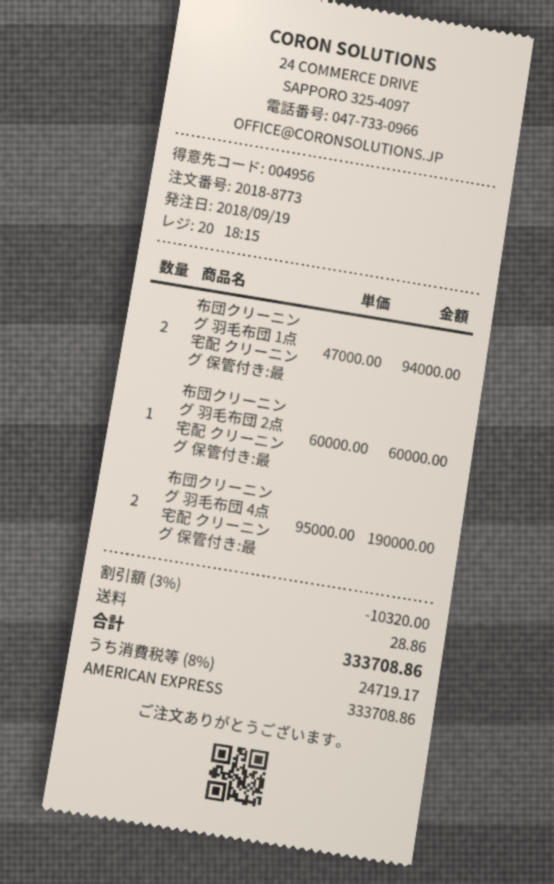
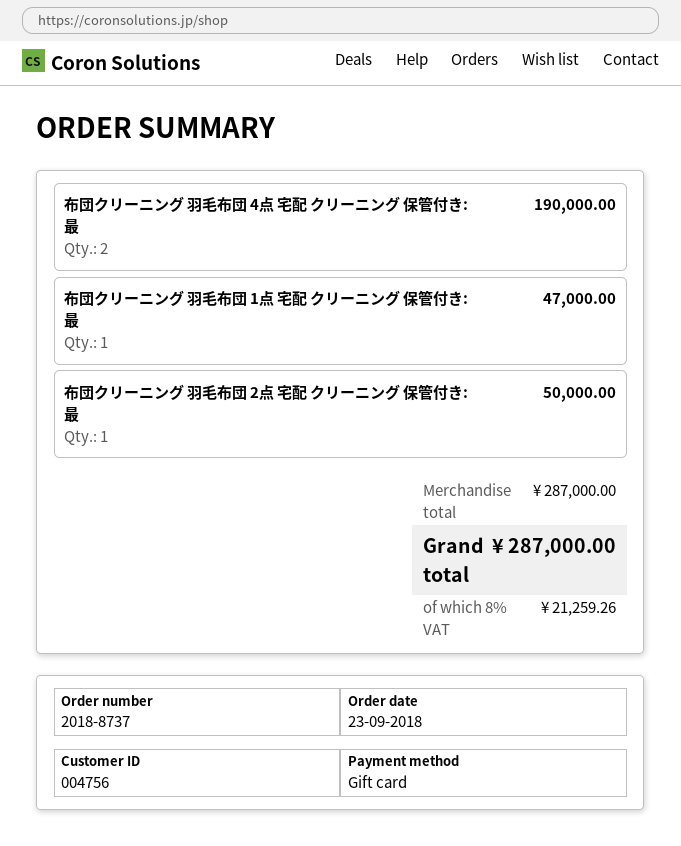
order number: 2018-8773 -> 2018-8737
order date: 2018-09-19 -> 2018-09-23
customer number: 004956 -> 004756
payment method: American Express -> gift card
布団クリーニング 羽毛布団 1点 宅配 クリーニング 保管付き:最: 2 for 94000.00 -> 1 for 47000.00
布団クリーニング 羽毛布団 2点 宅配 クリーニング 保管付き:最: 1 for 60000.00 -> 1 for 50000.00
discount: 3% = 10320.00 -> none
shipping: 28.86 -> none
tax: 8% = 24719.17 -> 8% = 21259.26
total: 333708.86 -> 287000.00

